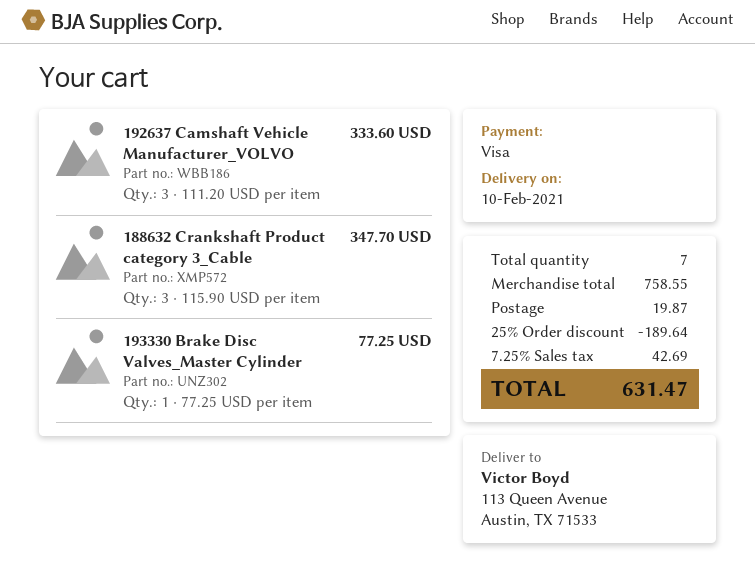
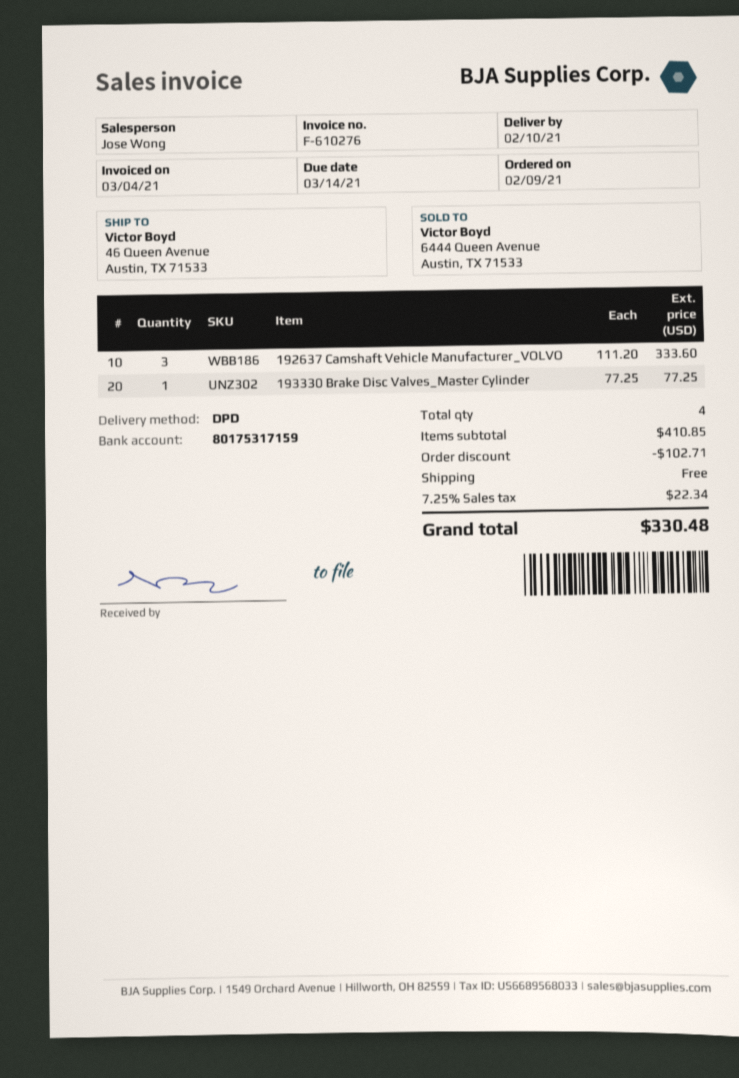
ship to: 113 Queen Avenue, Austin, TX 71533 -> 46 Queen Avenue, Austin, TX 71533
188632 Crankshaft Product category 3_Cable: 3 x 115.90 = 347.70 -> none
total quantity: 7 -> 4
subtotal: 758.55 -> 410.85
discount: 189.64 -> 102.71
shipping: 19.87 -> 0.00
tax: 7.25% = 42.69 -> 7.25% = 22.34
total: 631.47 -> 330.48

